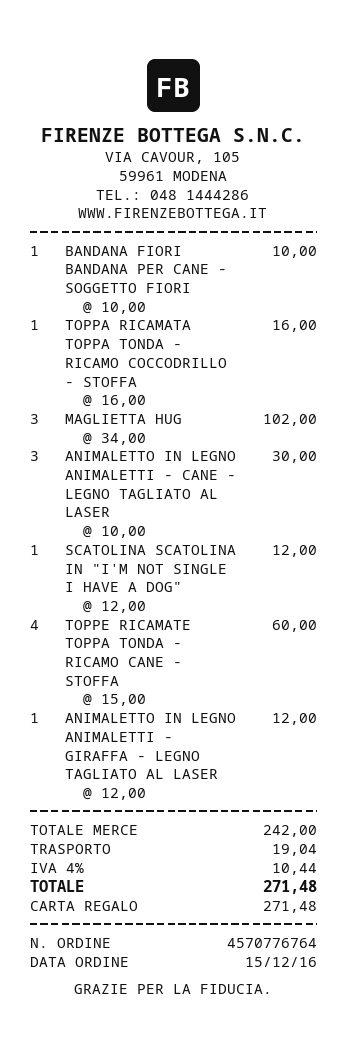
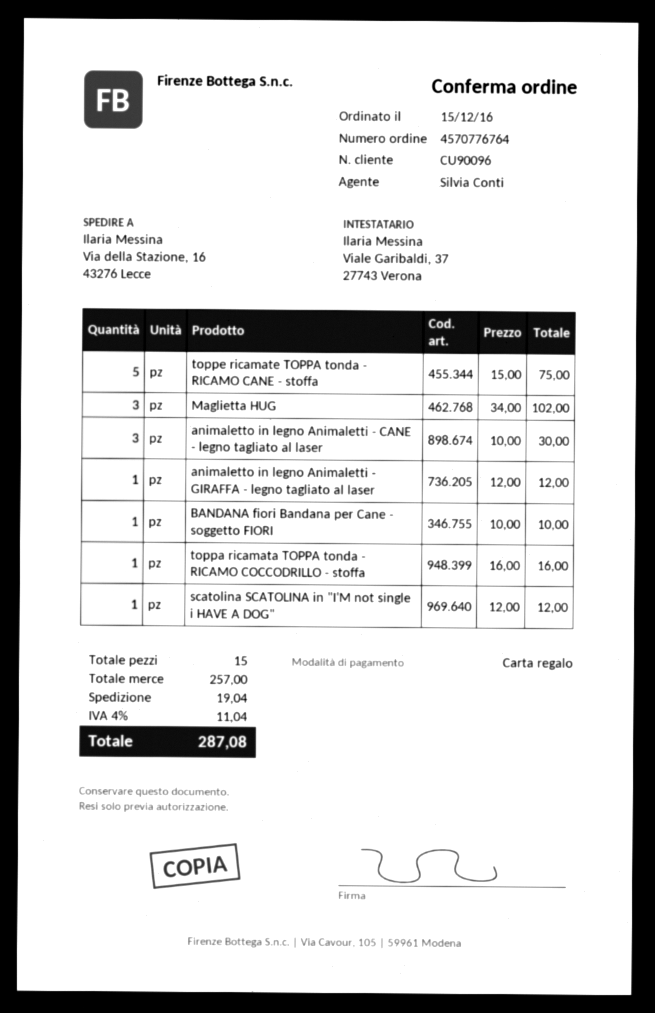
TOPPE RICAMATE TOPPA TONDA - RICAMO CANE - STOFFA: 4 x 15.00 = 60.00 -> 5 x 15.00 = 75.00
subtotal: 242.00 -> 257.00
tax: 4% = 10.44 -> 4% = 11.04
total: 271.48 -> 287.08

